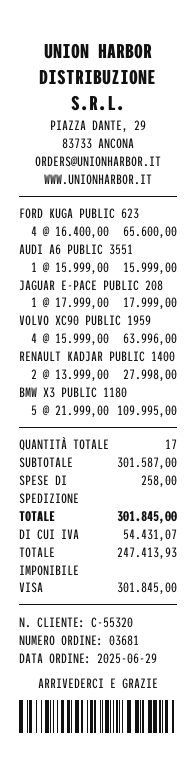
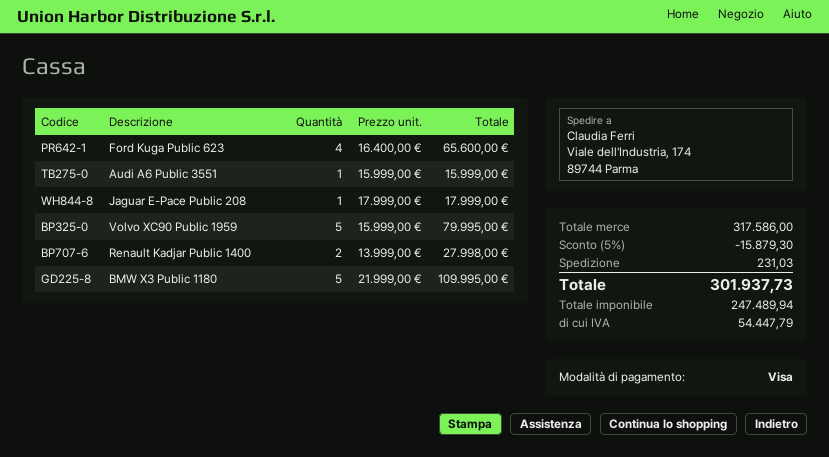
VOLVO XC90 PUBLIC 1959: 4 x 15999.00 = 63996.00 -> 5 x 15999.00 = 79995.00
subtotal: 301587.00 -> 317586.00
discount: none -> 5% = 15879.30
shipping: 258.00 -> 231.03
net: 247413.93 -> 247489.94
tax: 54431.07 -> 54447.79
total: 301845.00 -> 301937.73

